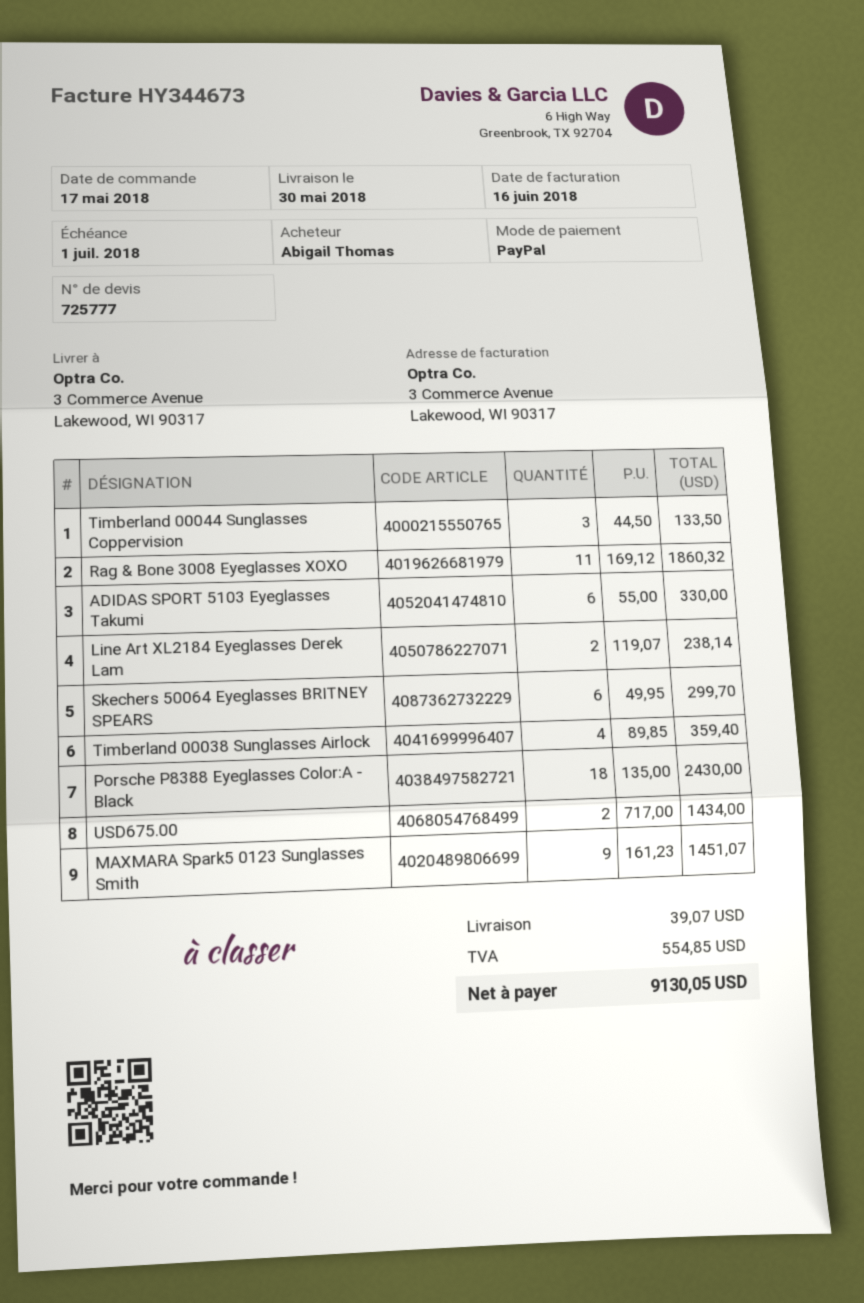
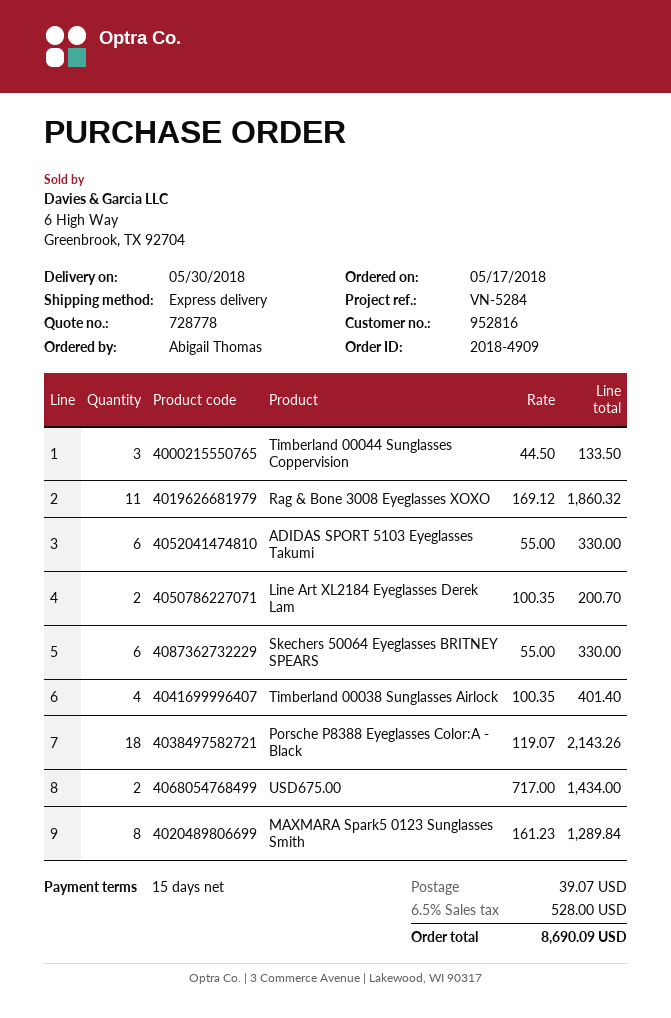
quote number: 725777 -> 728778
Line Art XL2184 Eyeglasses Derek Lam: 2 x 119.07 = 238.14 -> 2 x 100.35 = 200.70
Skechers 50064 Eyeglasses BRITNEY SPEARS: 6 x 49.95 = 299.70 -> 6 x 55.00 = 330.00
Timberland 00038 Sunglasses Airlock: 4 x 89.85 = 359.40 -> 4 x 100.35 = 401.40
Porsche P8388 Eyeglasses Color:A - Black: 18 x 135.00 = 2430.00 -> 18 x 119.07 = 2143.26
MAXMARA Spark5 0123 Sunglasses Smith: 9 x 161.23 = 1451.07 -> 8 x 161.23 = 1289.84
tax: 554.85 -> 528.00
total: 9130.05 -> 8690.09

